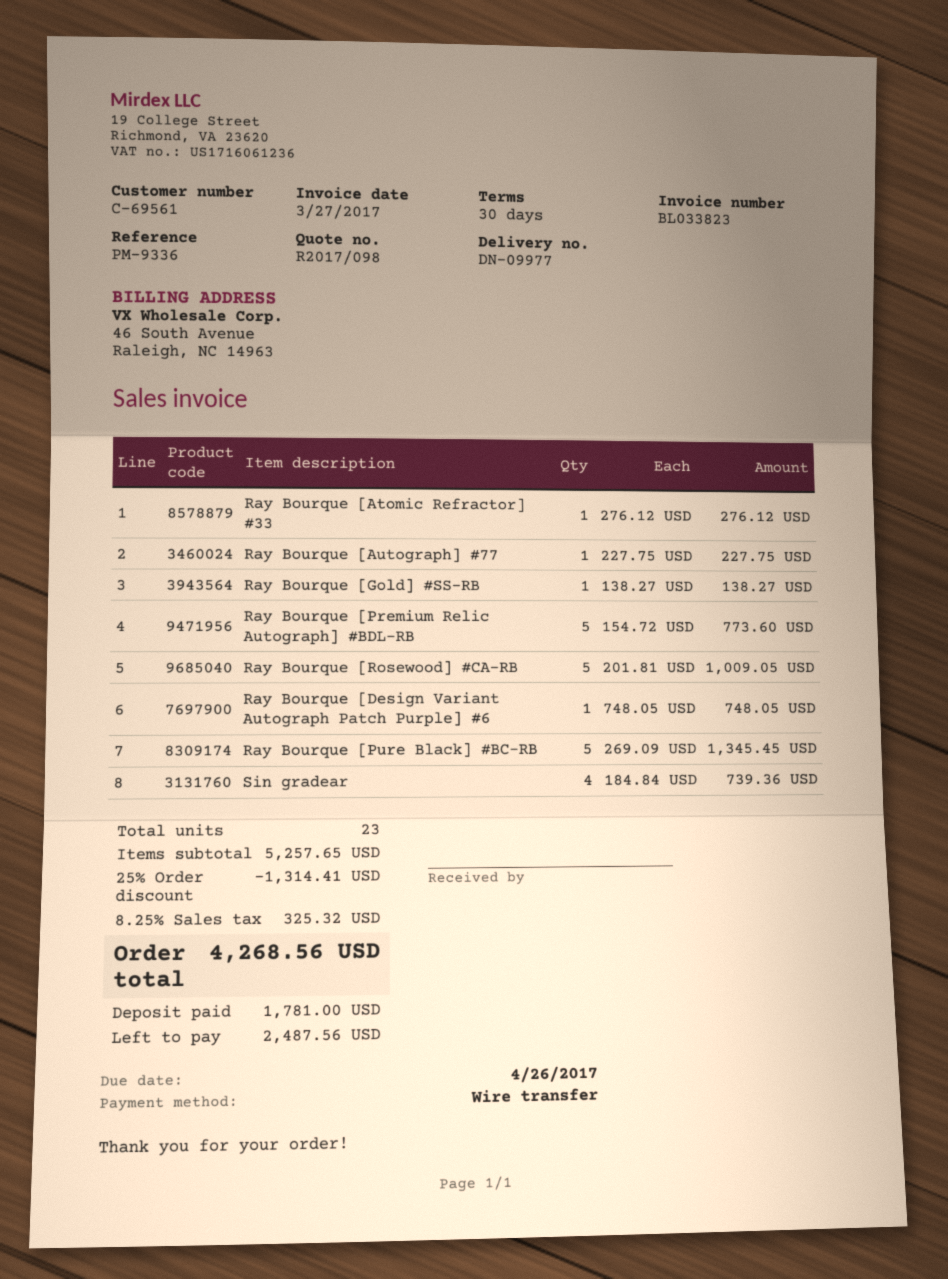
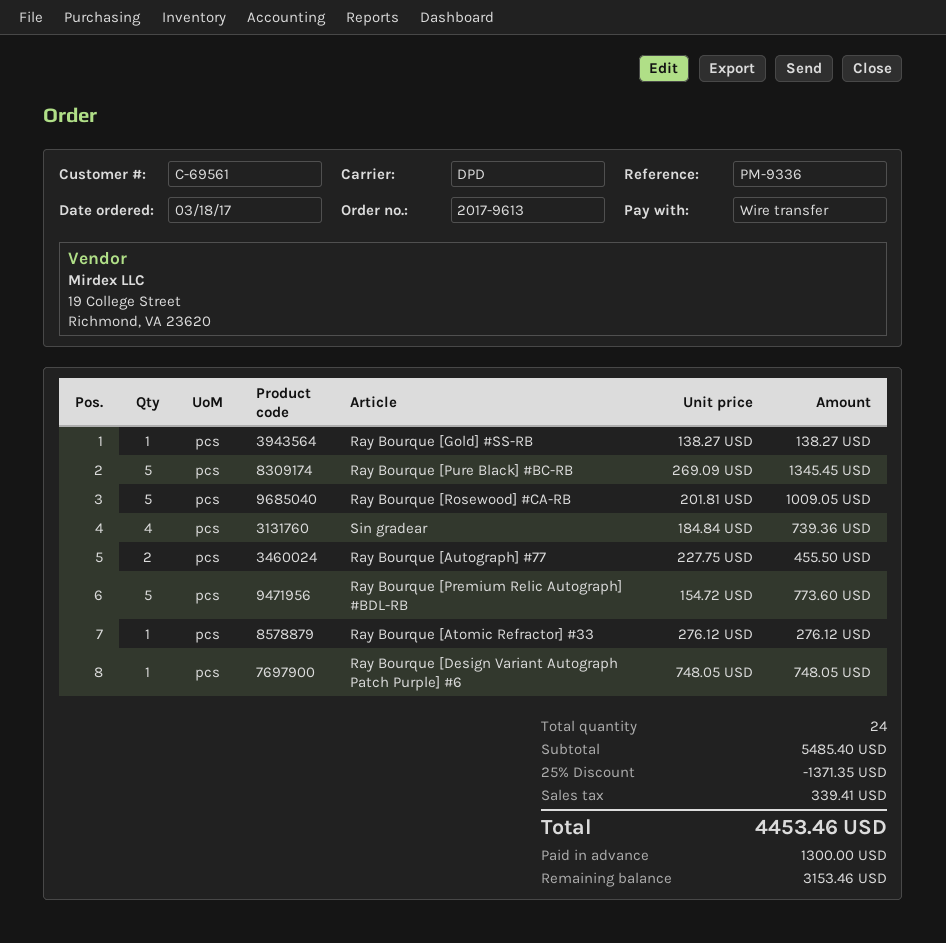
Ray Bourque [Autograph] #77: 1 x 227.75 = 227.75 -> 2 x 227.75 = 455.50
total quantity: 23 -> 24
subtotal: 5257.65 -> 5485.40
discount: 25% = 1314.41 -> 25% = 1371.35
tax: 325.32 -> 339.41
total: 4268.56 -> 4453.46
deposit: 1781.00 -> 1300.00
balance: 2487.56 -> 3153.46

